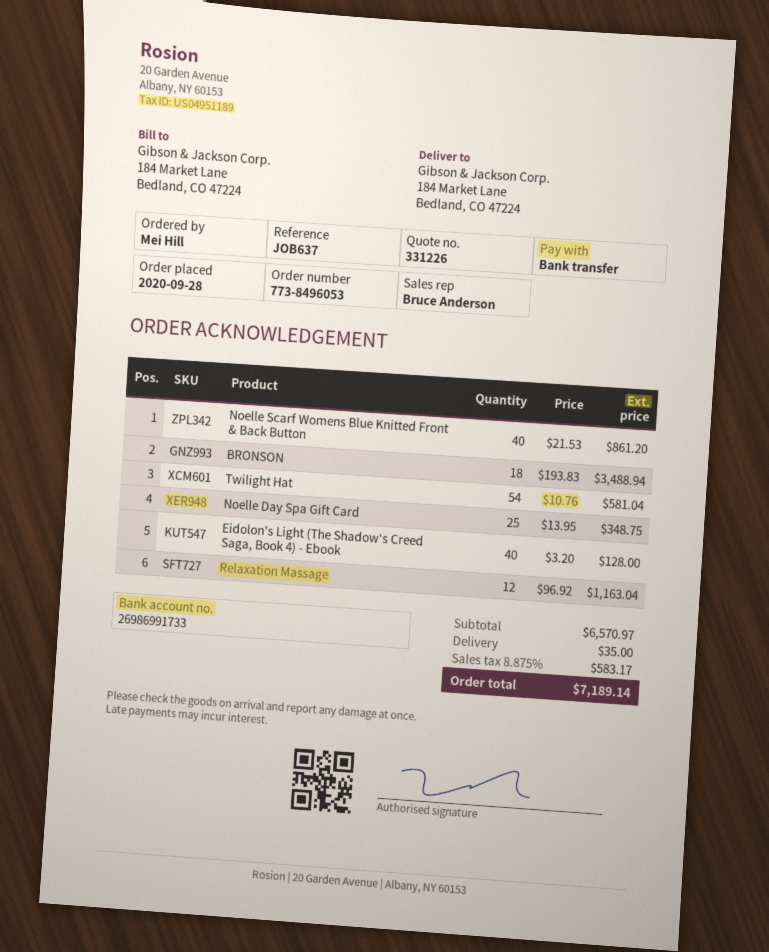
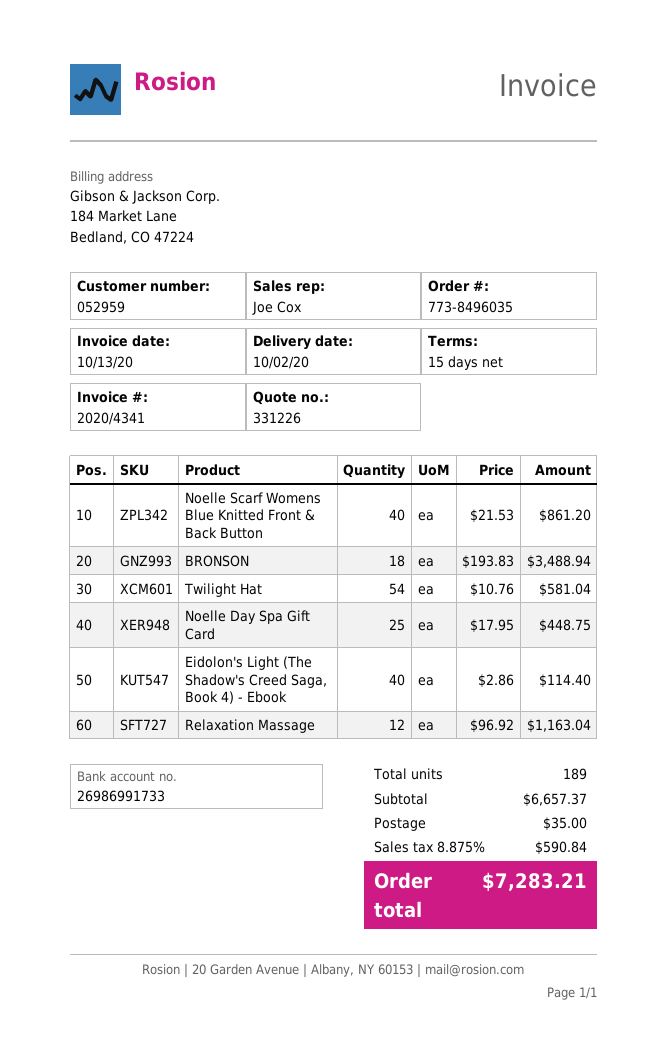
order number: 773-8496053 -> 773-8496035
sales rep: Bruce Anderson -> Joe Cox
Noelle Day Spa Gift Card: 25 x 13.95 = 348.75 -> 25 x 17.95 = 448.75
Eidolon's Light (The Shadow's Creed Saga, Book 4) - Ebook: 40 x 3.20 = 128.00 -> 40 x 2.86 = 114.40
subtotal: 6570.97 -> 6657.37
tax: 8.875% = 583.17 -> 8.875% = 590.84
total: 7189.14 -> 7283.21

